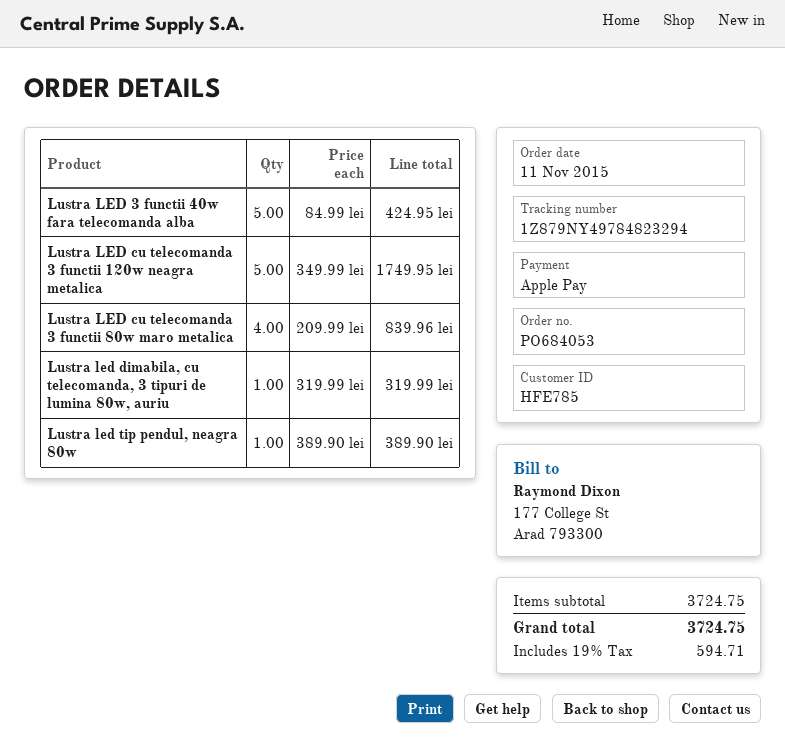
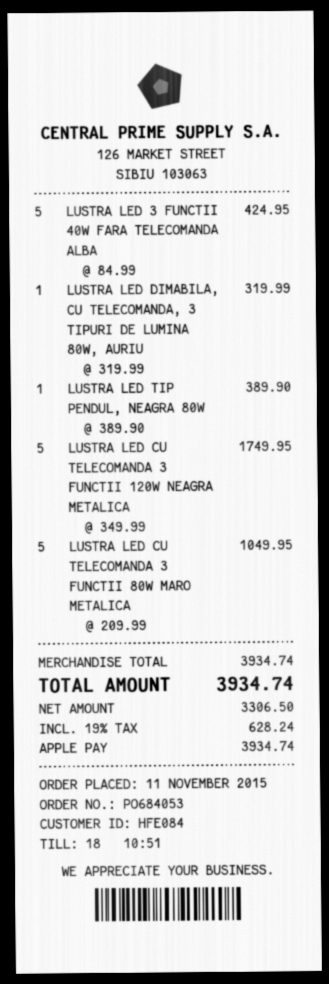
customer number: HFE785 -> HFE084
Lustra LED cu telecomanda 3 functii 80w maro metalica: 4 x 209.99 = 839.96 -> 5 x 209.99 = 1049.95
subtotal: 3724.75 -> 3934.74
tax: 19% = 594.71 -> 19% = 628.24
total: 3724.75 -> 3934.74

